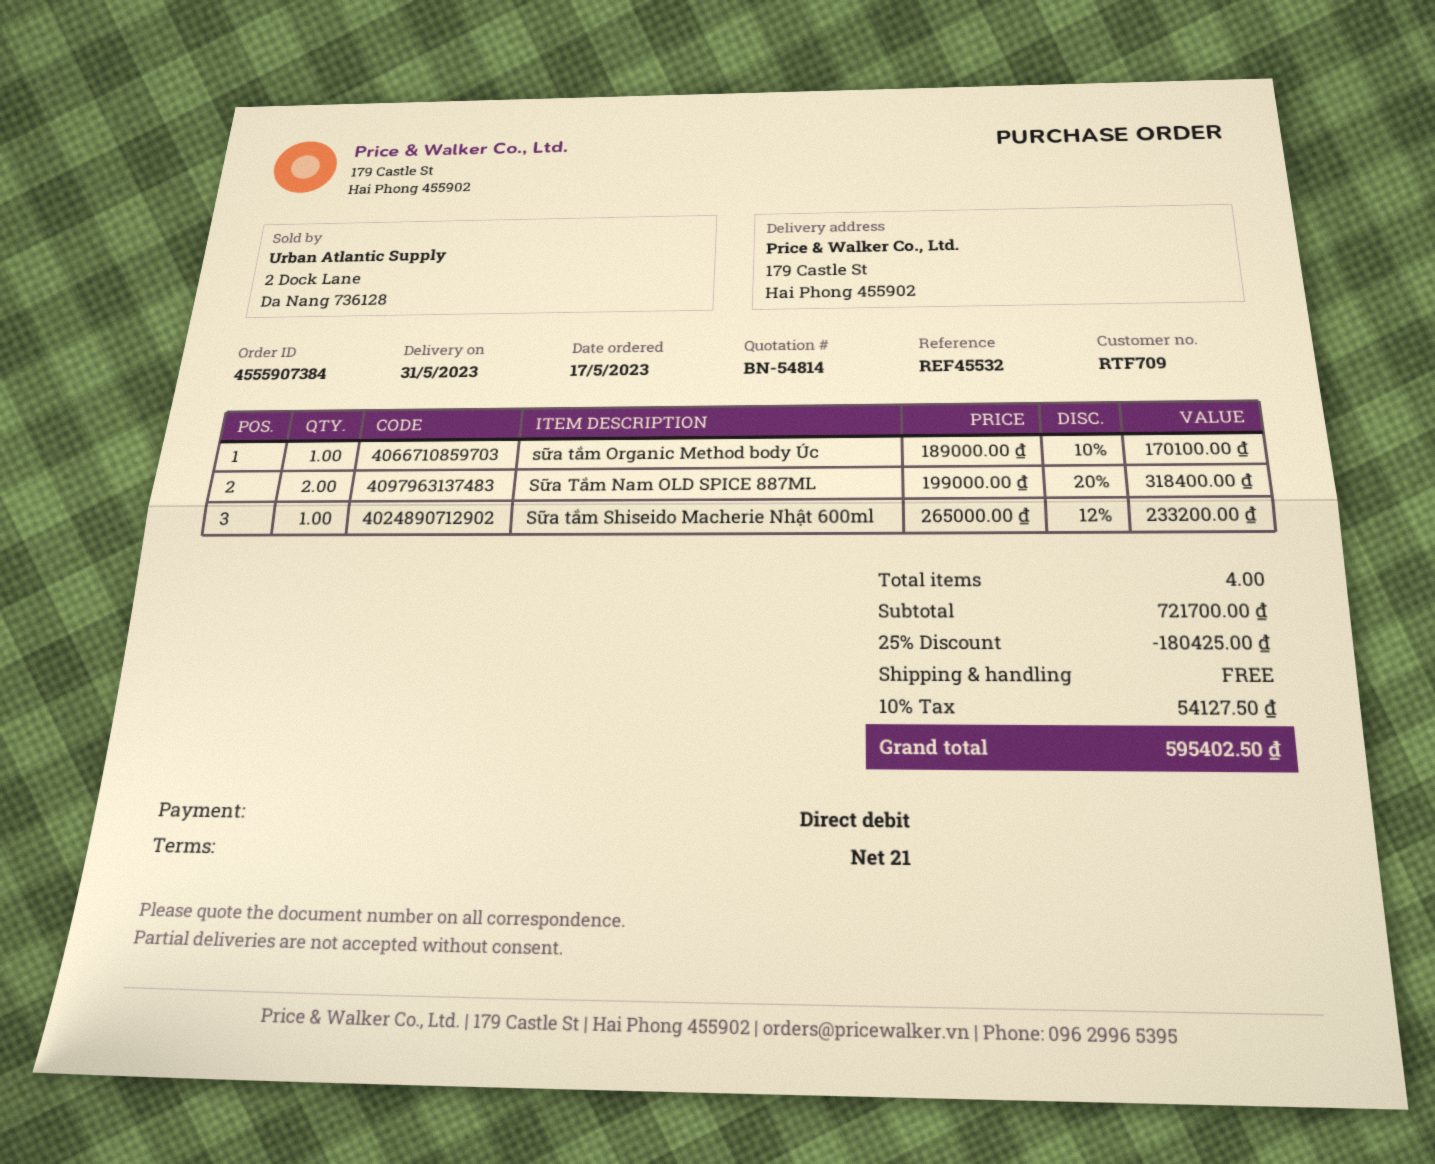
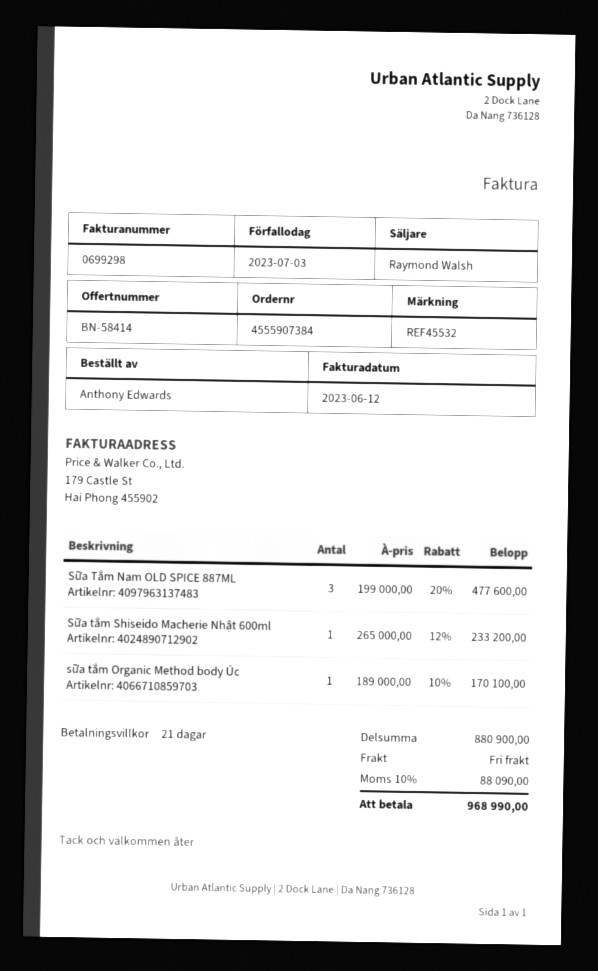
quote number: BN-54814 -> BN-58414
Sữa Tắm Nam OLD SPICE 887ML: 2 x 199000.00 - 20% = 318400.00 -> 3 x 199000.00 - 20% = 477600.00
subtotal: 721700.00 -> 880900.00
discount: 25% = 180425.00 -> none
tax: 10% = 54127.50 -> 10% = 88090.00
total: 595402.50 -> 968990.00

